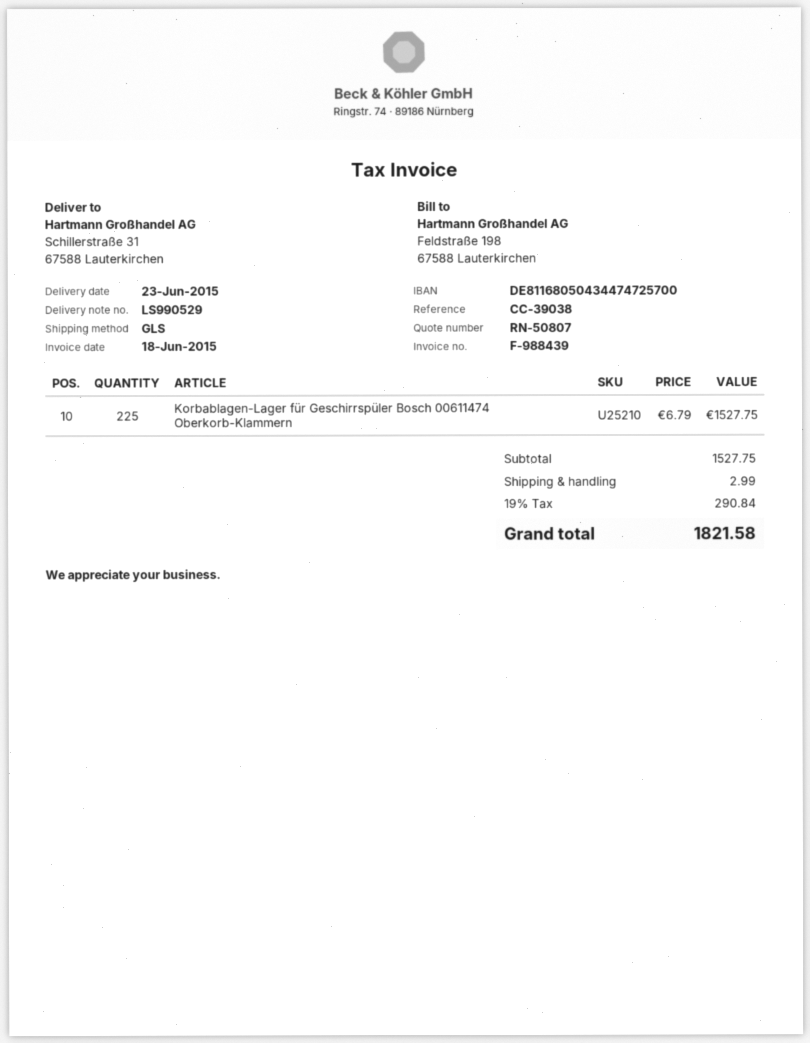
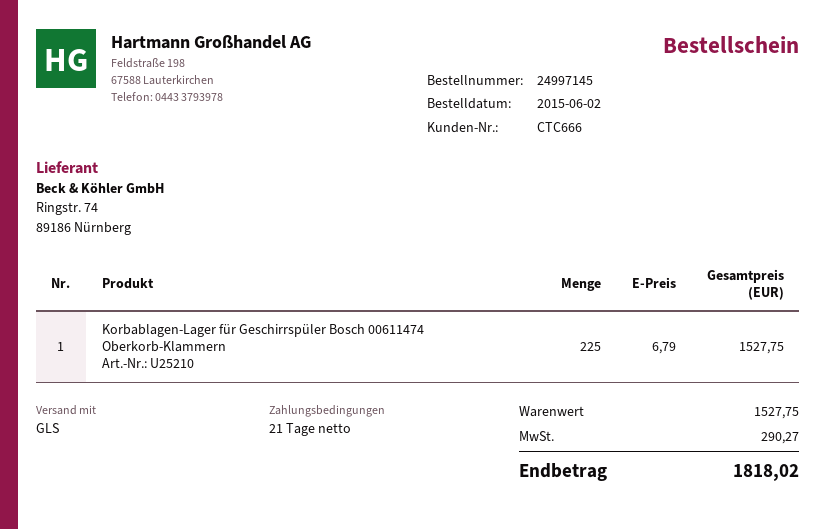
shipping: 2.99 -> none
tax: 290.84 -> 290.27
total: 1821.58 -> 1818.02

